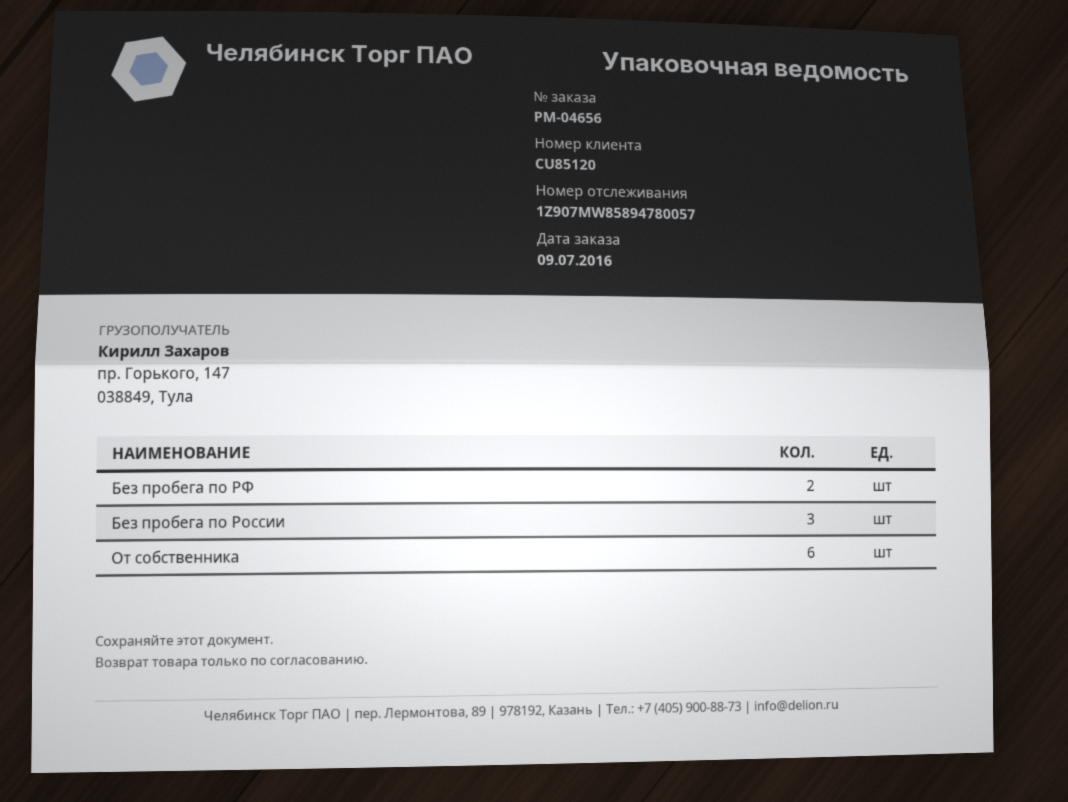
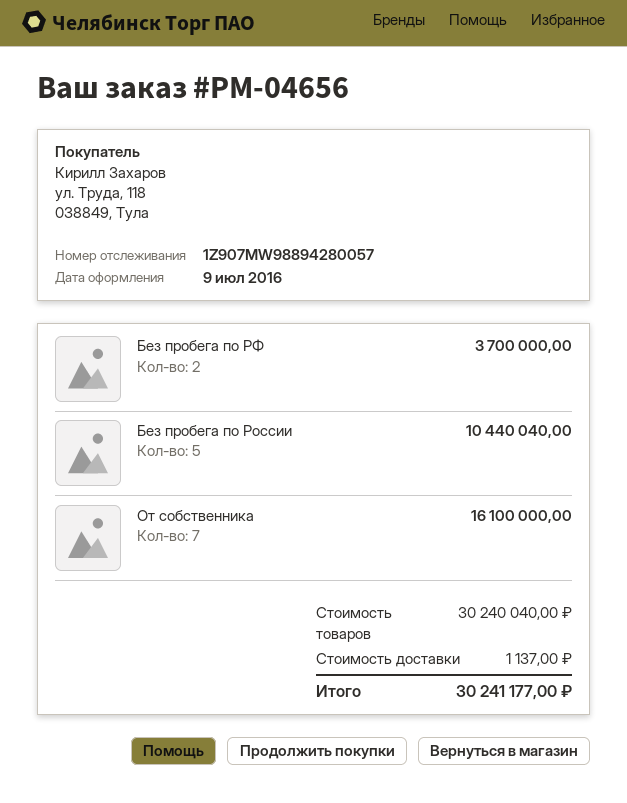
tracking number: 1Z907MW85894780057 -> 1Z907MW98894280057
Без пробега по России: 3 -> 5
От собственника: 6 -> 7

